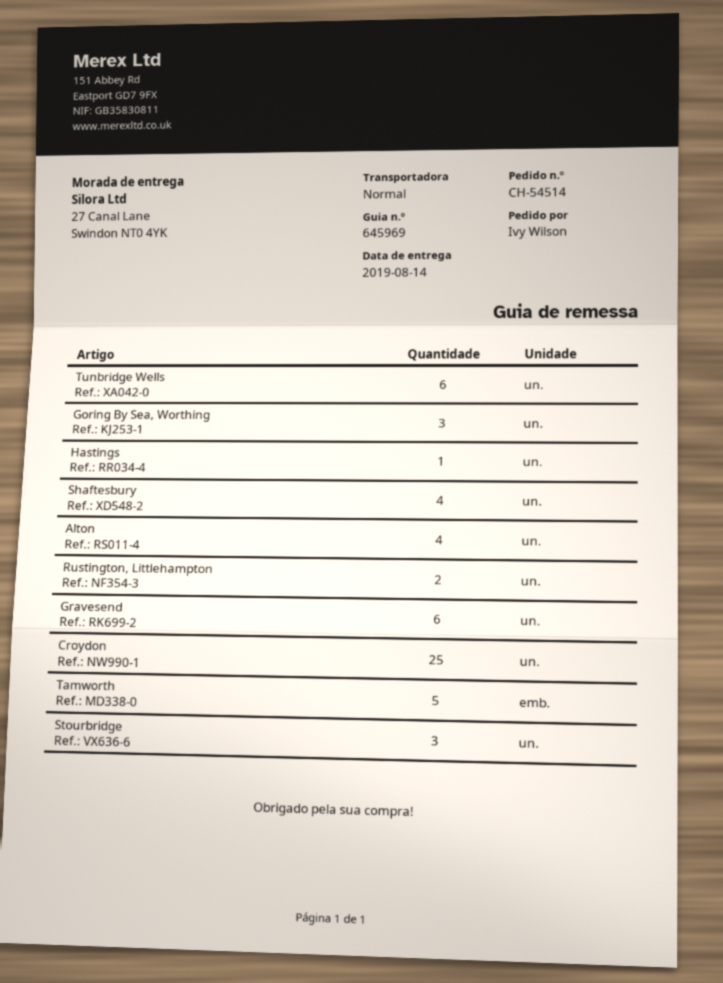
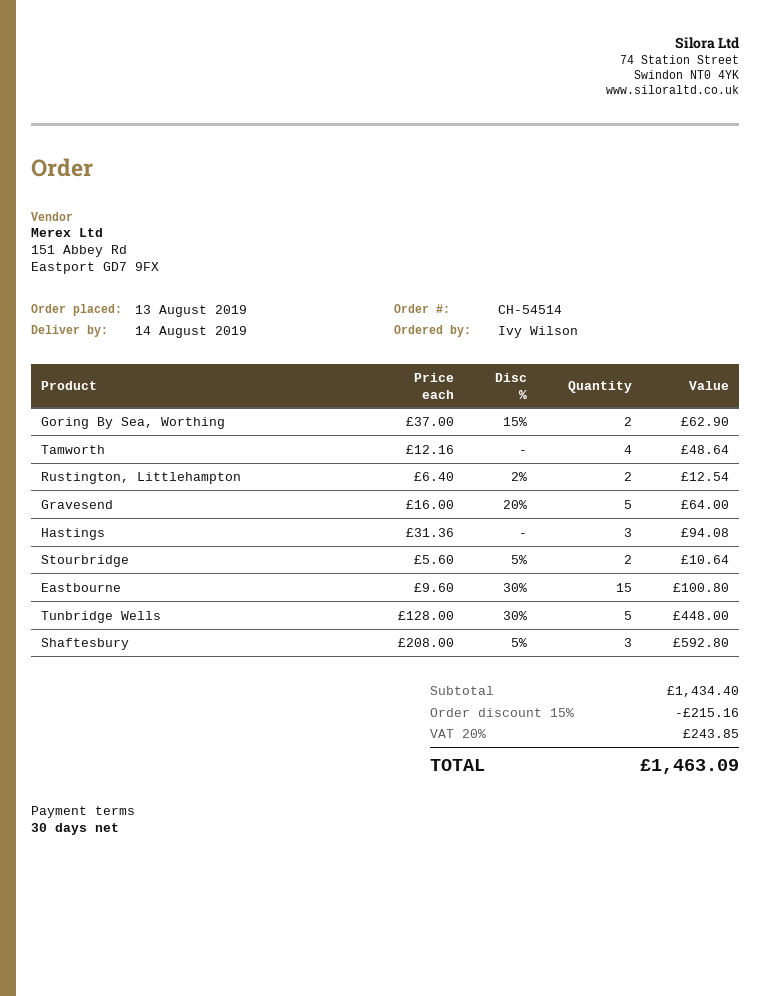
Tunbridge Wells: 6 -> 5
Goring By Sea, Worthing: 3 -> 2
Hastings: 1 -> 3
Shaftesbury: 4 -> 3
Alton: 4 -> none
Gravesend: 6 -> 5
Croydon: 25 -> none
Tamworth: 5 -> 4
Stourbridge: 3 -> 2
Eastbourne: none -> 15

